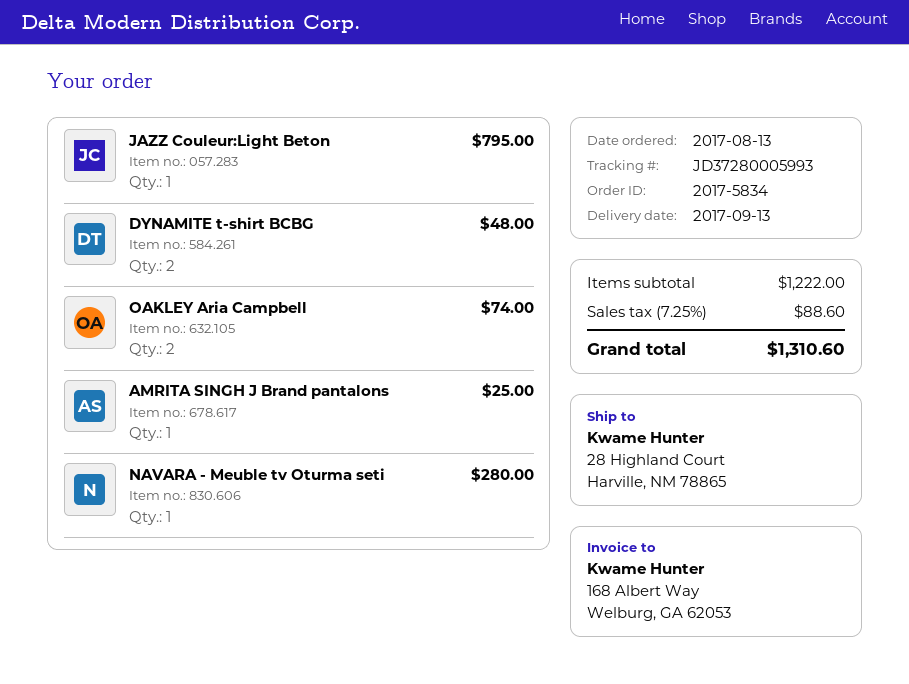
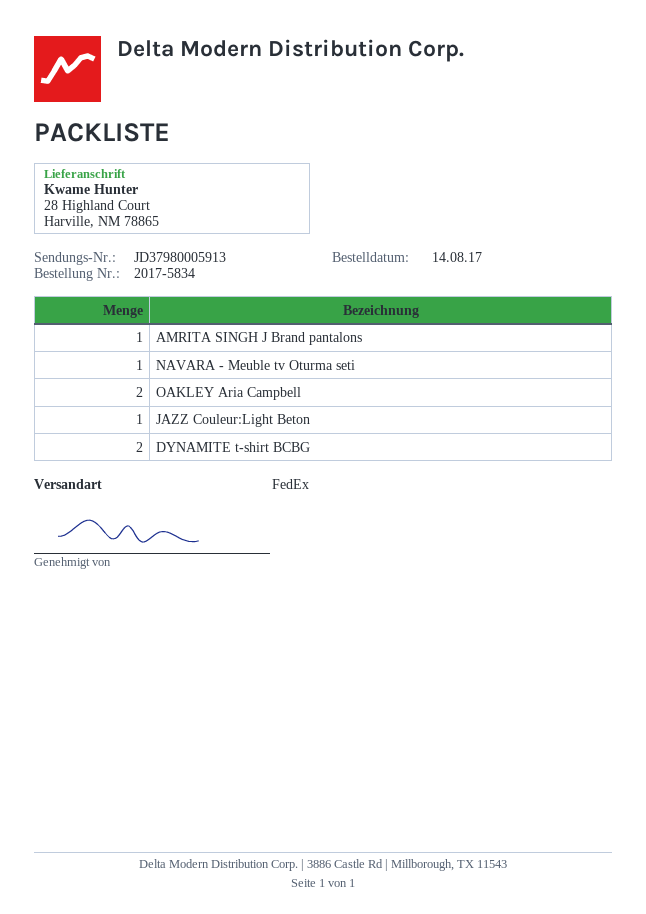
order date: 2017-08-13 -> 2017-08-14
tracking number: JD37280005993 -> JD37980005913

